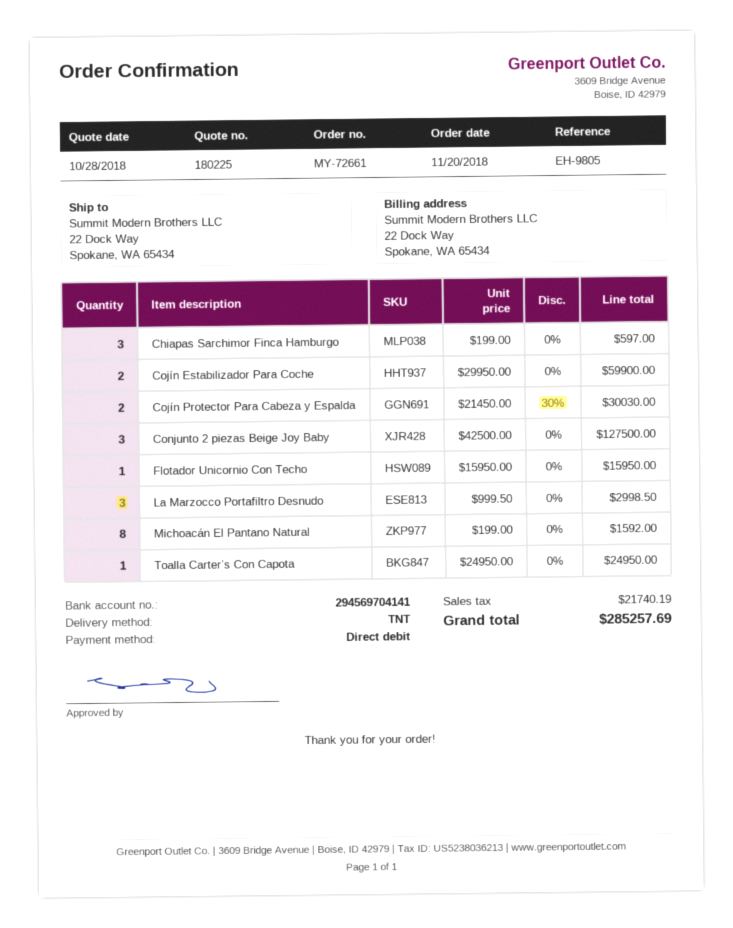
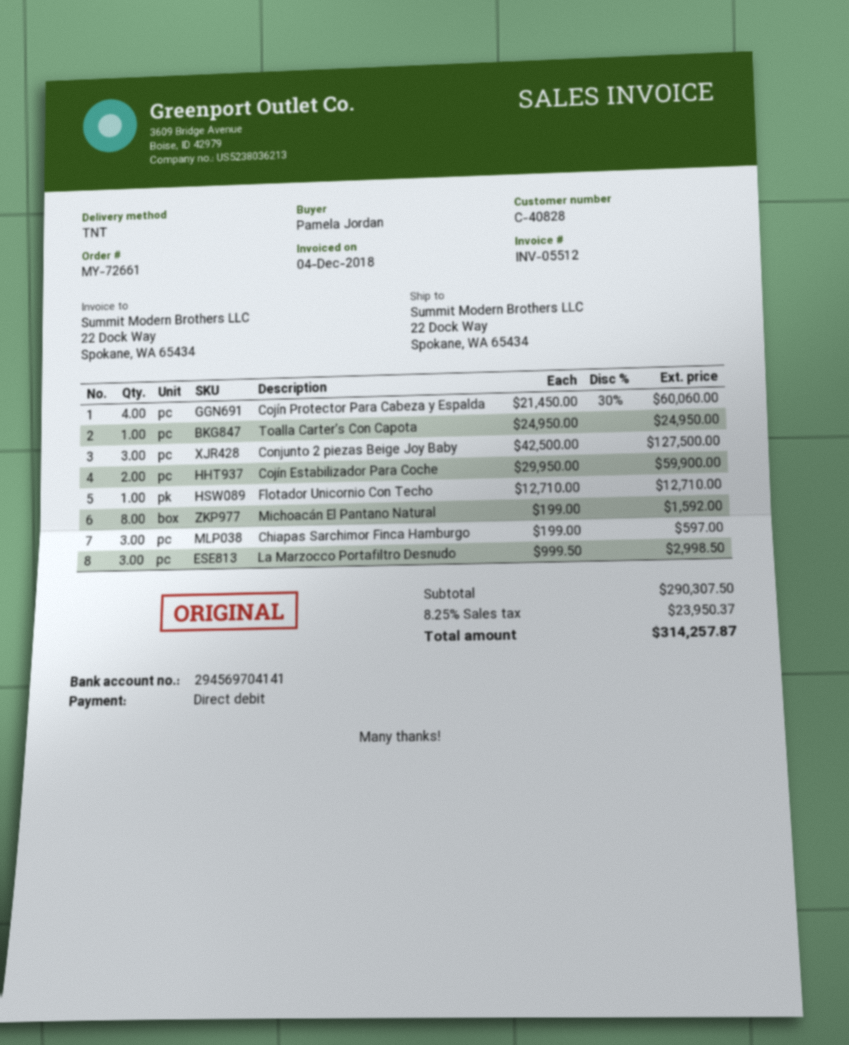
Cojín Protector Para Cabeza y Espalda: 2 x 21450.00 - 30% = 30030.00 -> 4 x 21450.00 - 30% = 60060.00
Flotador Unicornio Con Techo: 1 x 15950.00 = 15950.00 -> 1 x 12710.00 = 12710.00
tax: 21740.19 -> 23950.37
total: 285257.69 -> 314257.87

